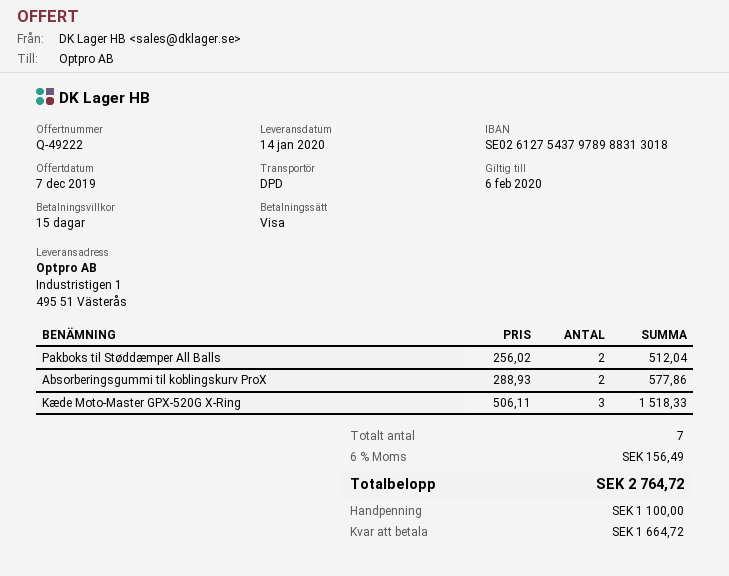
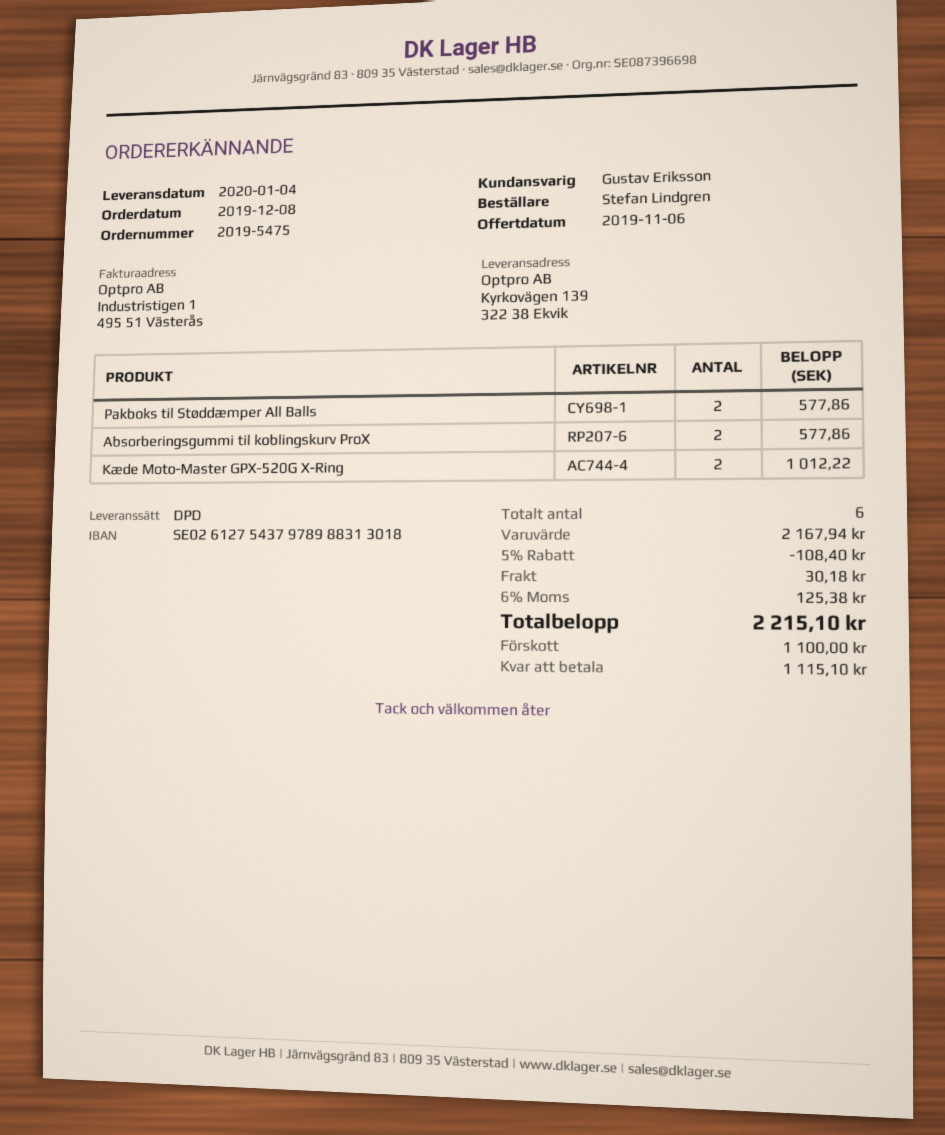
quote date: 2019-12-07 -> 2019-11-06
delivery date: 2020-01-14 -> 2020-01-04
ship to: Industristigen 1, 495 51 Västerås -> Kyrkovägen 139, 322 38 Ekvik
Pakboks til Støddæmper All Balls: 2 for 512.04 -> 2 for 577.86
Kæde Moto-Master GPX-520G X-Ring: 3 for 1518.33 -> 2 for 1012.22
total quantity: 7 -> 6
discount: none -> 5% = 108.40
shipping: none -> 30.18
tax: 6% = 156.49 -> 6% = 125.38
total: 2764.72 -> 2215.10
balance: 1664.72 -> 1115.10

